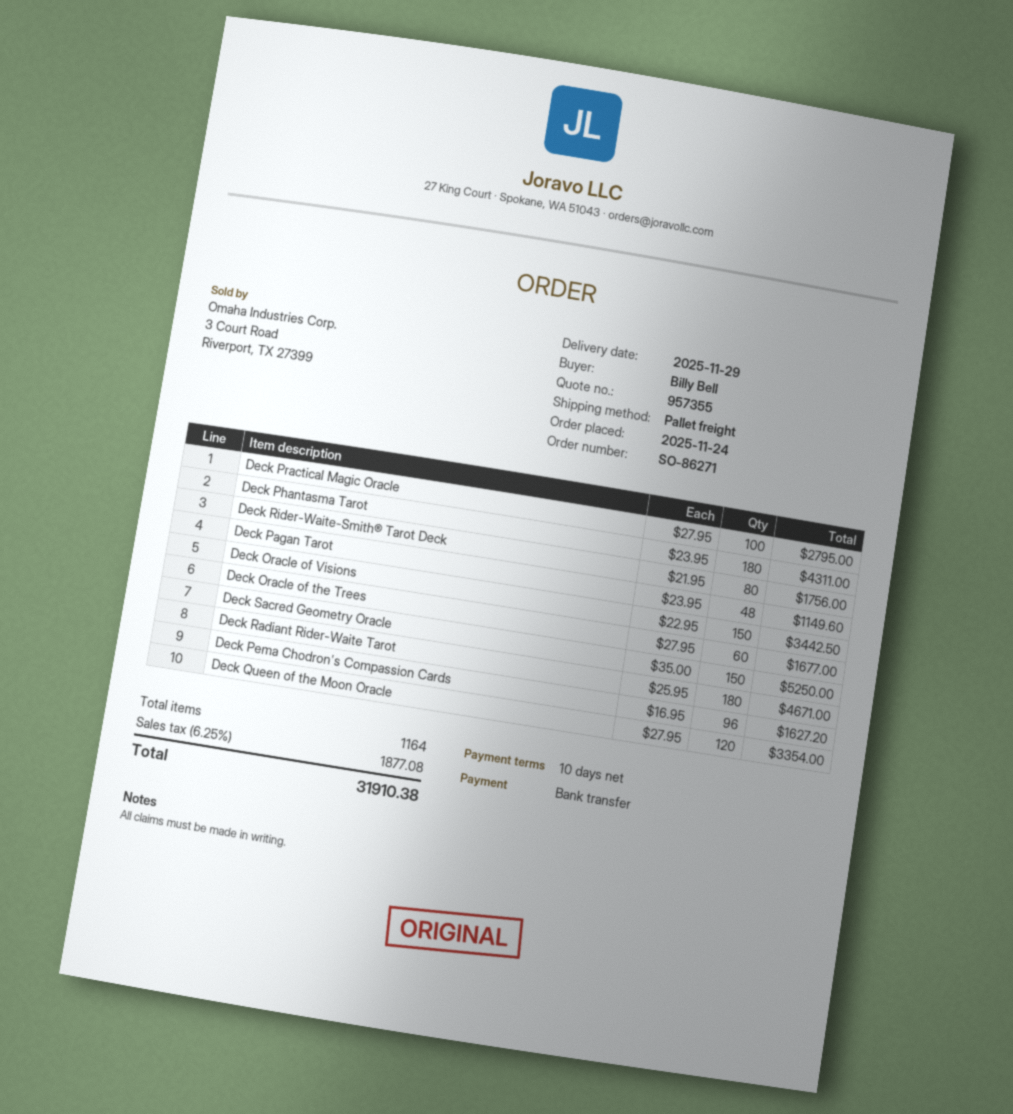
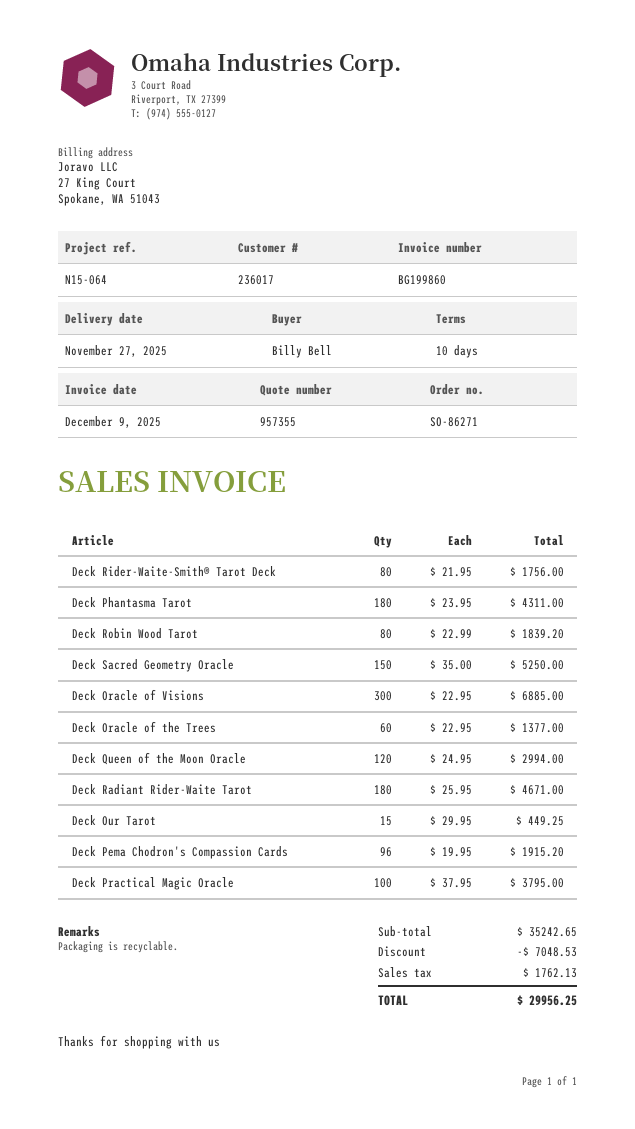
delivery date: 2025-11-29 -> 2025-11-27
Deck Practical Magic Oracle: 100 x 27.95 = 2795.00 -> 100 x 37.95 = 3795.00
Deck Pagan Tarot: 48 x 23.95 = 1149.60 -> none
Deck Oracle of Visions: 150 x 22.95 = 3442.50 -> 300 x 22.95 = 6885.00
Deck Oracle of the Trees: 60 x 27.95 = 1677.00 -> 60 x 22.95 = 1377.00
Deck Pema Chodron's Compassion Cards: 96 x 16.95 = 1627.20 -> 96 x 19.95 = 1915.20
Deck Queen of the Moon Oracle: 120 x 27.95 = 3354.00 -> 120 x 24.95 = 2994.00
Deck Robin Wood Tarot: none -> 80 x 22.99 = 1839.20
Deck Our Tarot: none -> 15 x 29.95 = 449.25
discount: none -> 7048.53
tax: 1877.08 -> 1762.13
total: 31910.38 -> 29956.25

